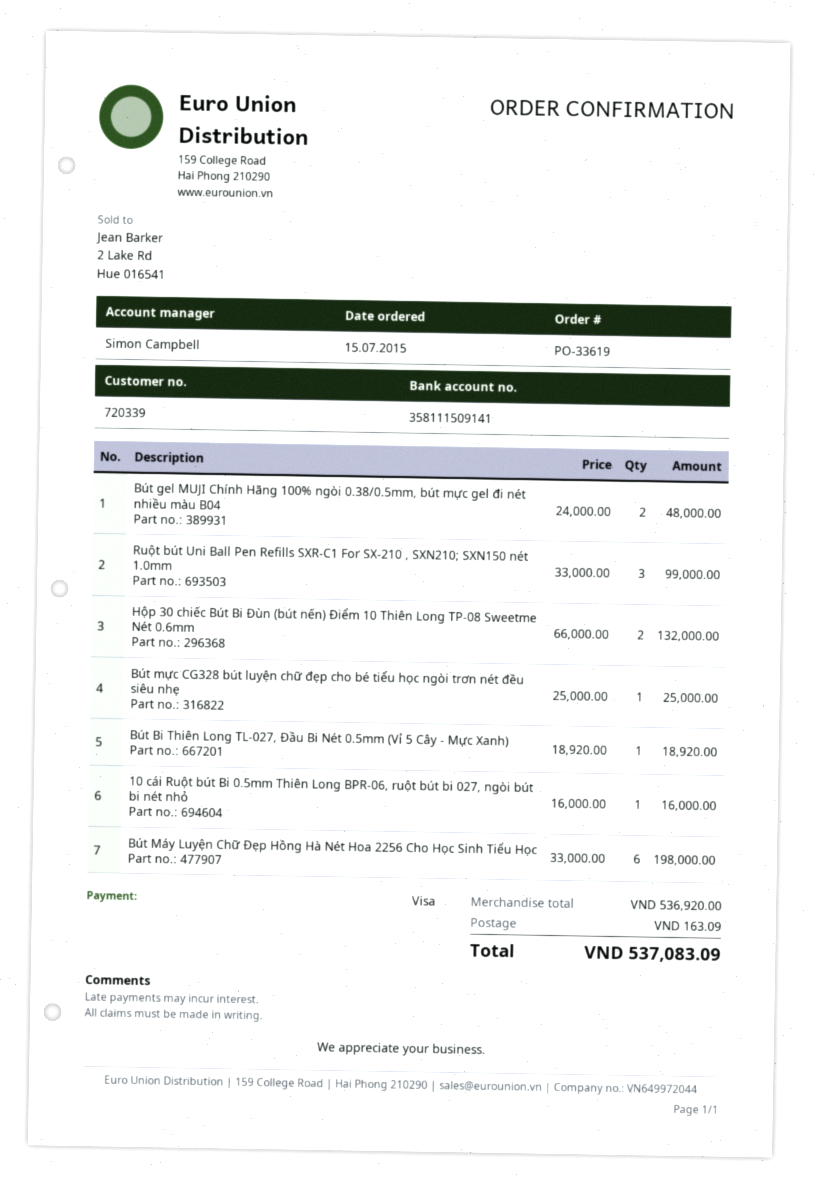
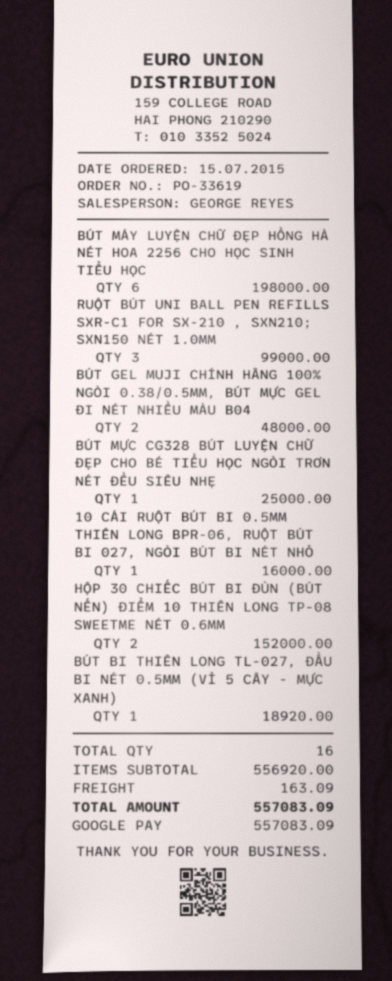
sales rep: Simon Campbell -> GEORGE REYES
payment method: Visa -> Google Pay
Hộp 30 chiếc Bút Bi Đùn (bút nến) Điểm 10 Thiên Long TP-08 Sweetme Nét 0.6mm: 2 for 132000.00 -> 2 for 152000.00
subtotal: 536920.00 -> 556920.00
total: 537083.09 -> 557083.09

